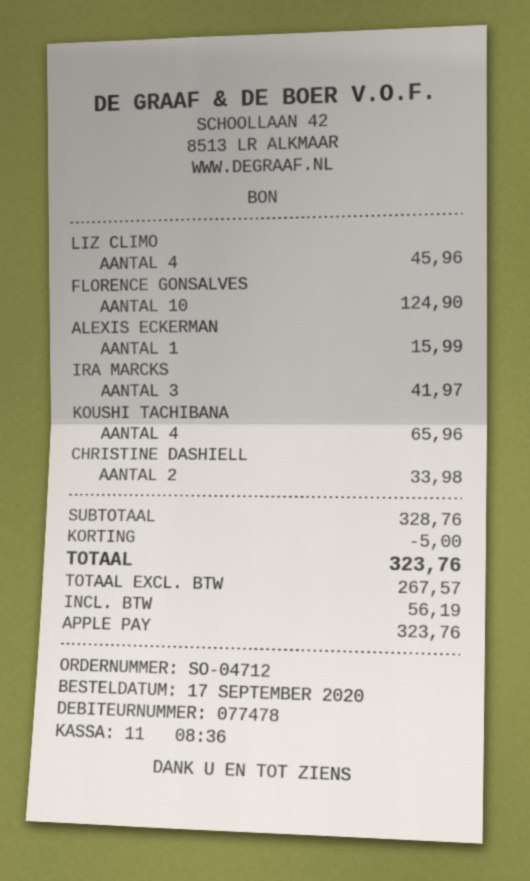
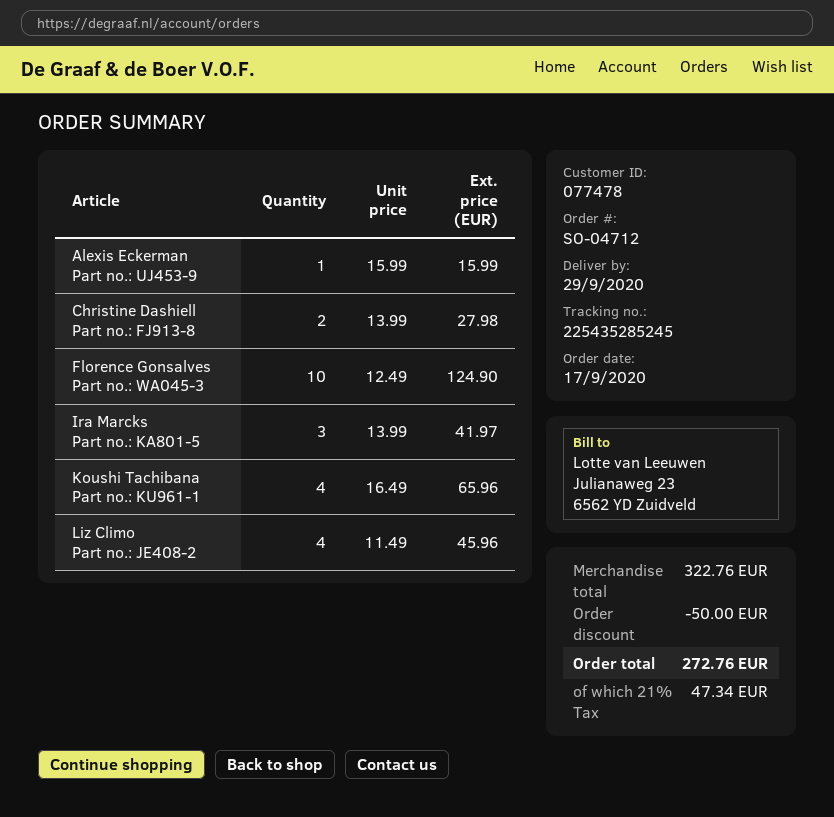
CHRISTINE DASHIELL: 2 for 33.98 -> 2 for 27.98
subtotal: 328.76 -> 322.76
discount: 5.00 -> 50.00
tax: 56.19 -> 47.34
total: 323.76 -> 272.76

